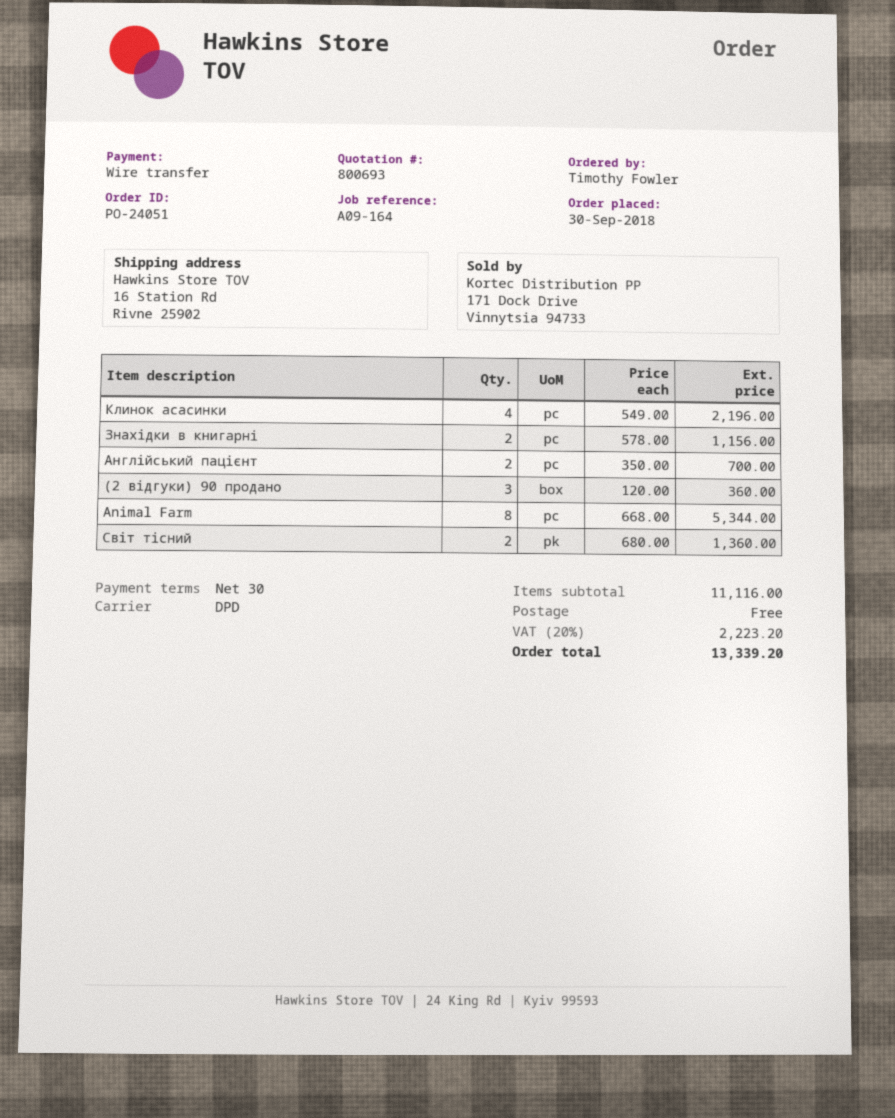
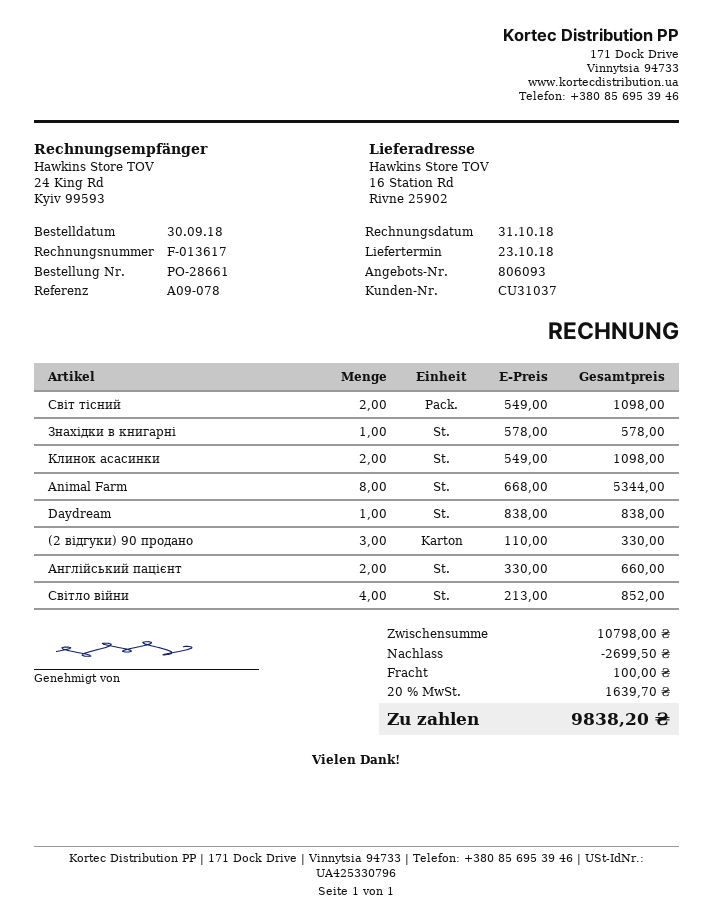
quote number: 800693 -> 806093
order number: PO-24051 -> PO-28661
reference: A09-164 -> A09-078
Клинок асасинки: 4 x 549.00 = 2196.00 -> 2 x 549.00 = 1098.00
Знахідки в книгарні: 2 x 578.00 = 1156.00 -> 1 x 578.00 = 578.00
Англійський пацієнт: 2 x 350.00 = 700.00 -> 2 x 330.00 = 660.00
(2 відгуки) 90 продано: 3 x 120.00 = 360.00 -> 3 x 110.00 = 330.00
Світ тісний: 2 x 680.00 = 1360.00 -> 2 x 549.00 = 1098.00
Daydream: none -> 1 x 838.00 = 838.00
Світло війни: none -> 4 x 213.00 = 852.00
subtotal: 11116.00 -> 10798.00
discount: none -> 2699.50
shipping: 0.00 -> 100.00
tax: 20% = 2223.20 -> 20% = 1639.70
total: 13339.20 -> 9838.20

